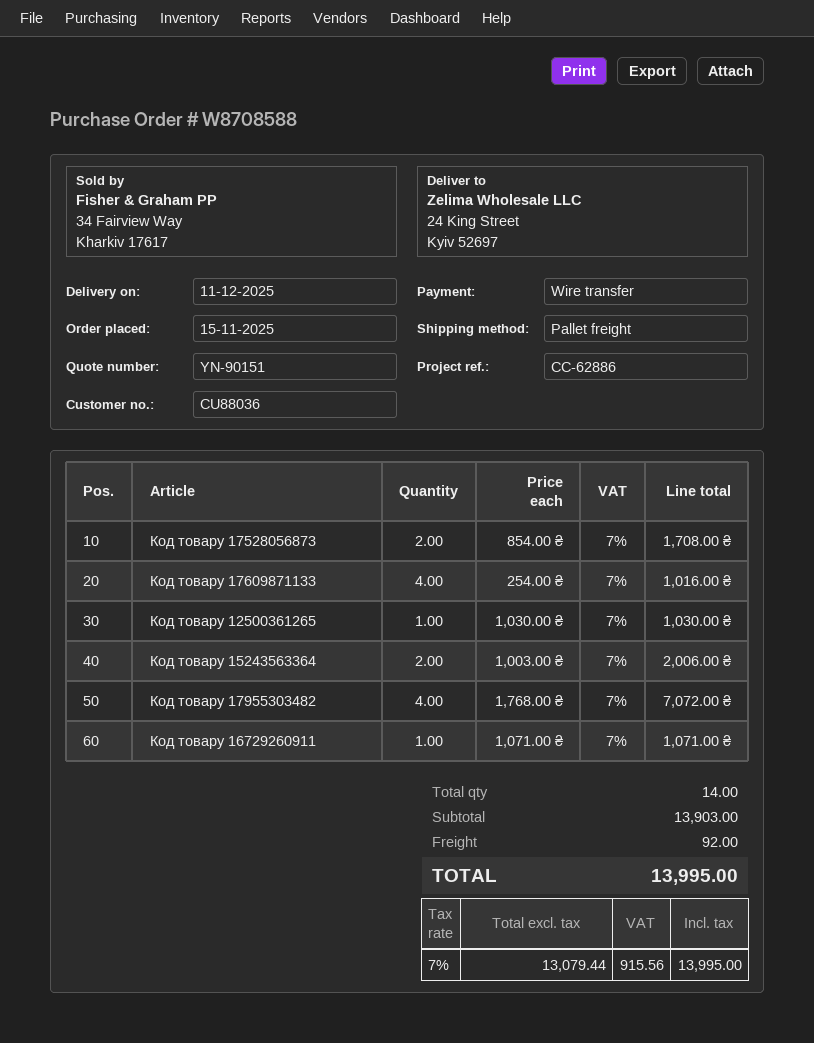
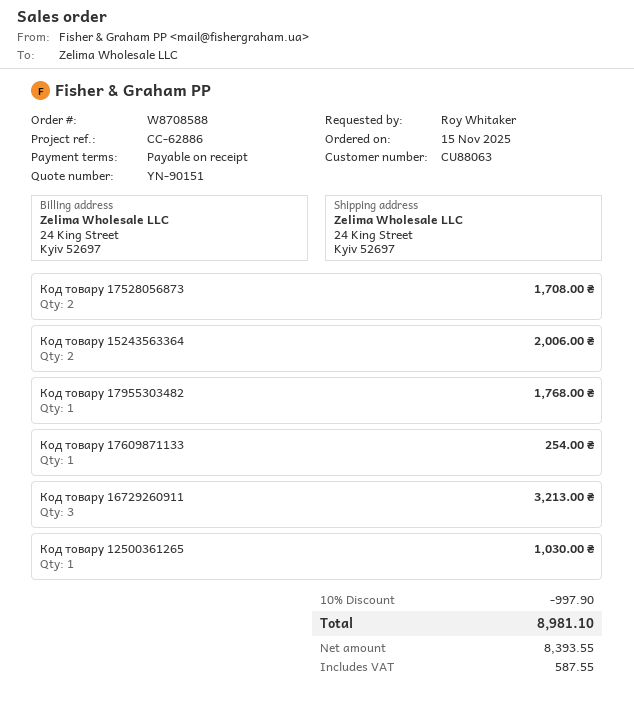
customer number: CU88036 -> CU88063
Код товару 17609871133: 4 for 1016.00 -> 1 for 254.00
Код товару 17955303482: 4 for 7072.00 -> 1 for 1768.00
Код товару 16729260911: 1 for 1071.00 -> 3 for 3213.00
discount: none -> 10% = 997.90
shipping: 92.00 -> none
net: 13079.44 -> 8393.55
tax: 915.56 -> 587.55
total: 13995.00 -> 8981.10

